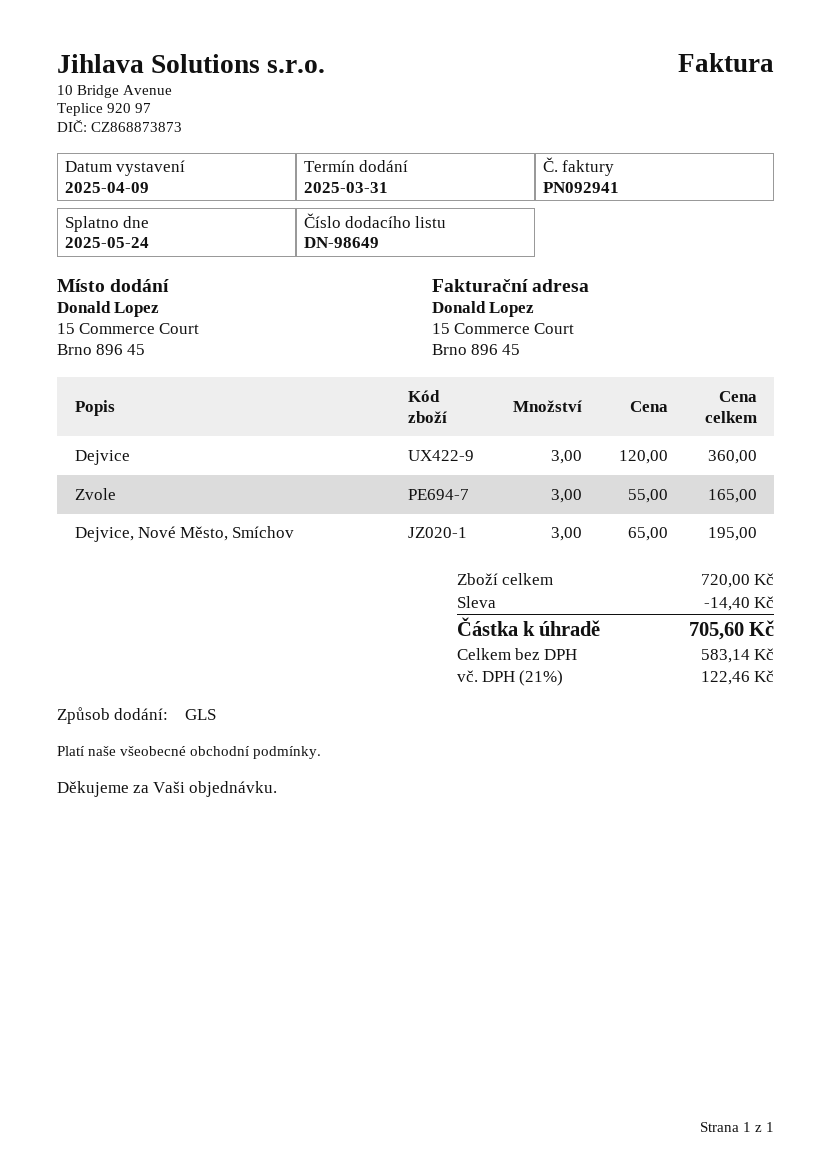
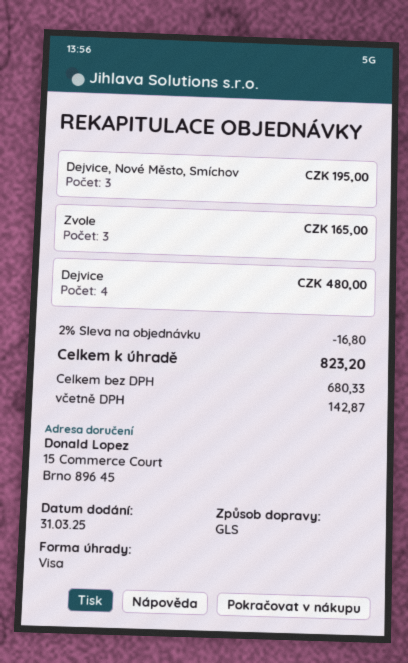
Dejvice: 3 for 360.00 -> 4 for 480.00
discount: 14.40 -> 16.80
net: 583.14 -> 680.33
tax: 122.46 -> 142.87
total: 705.60 -> 823.20

